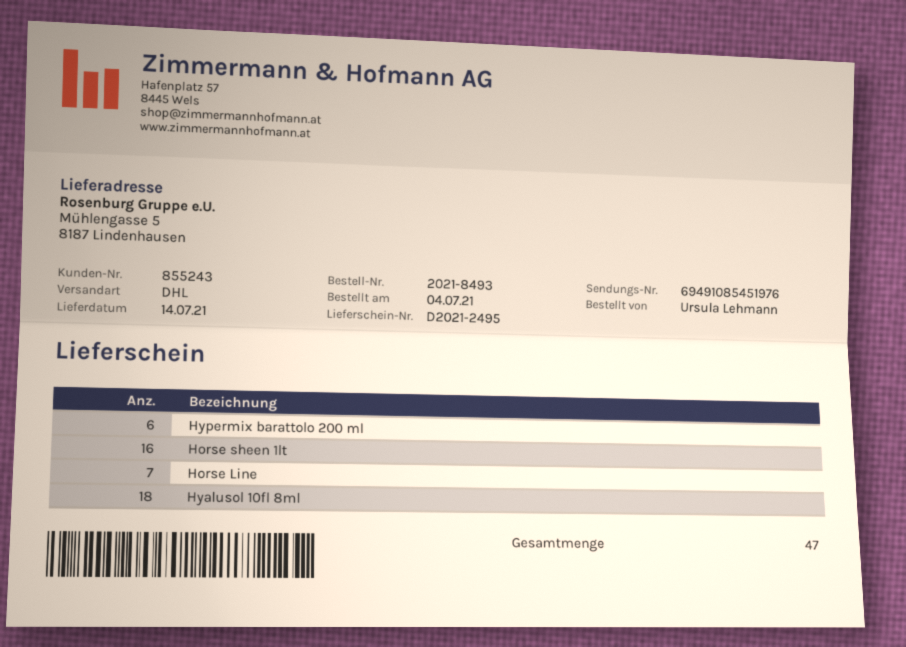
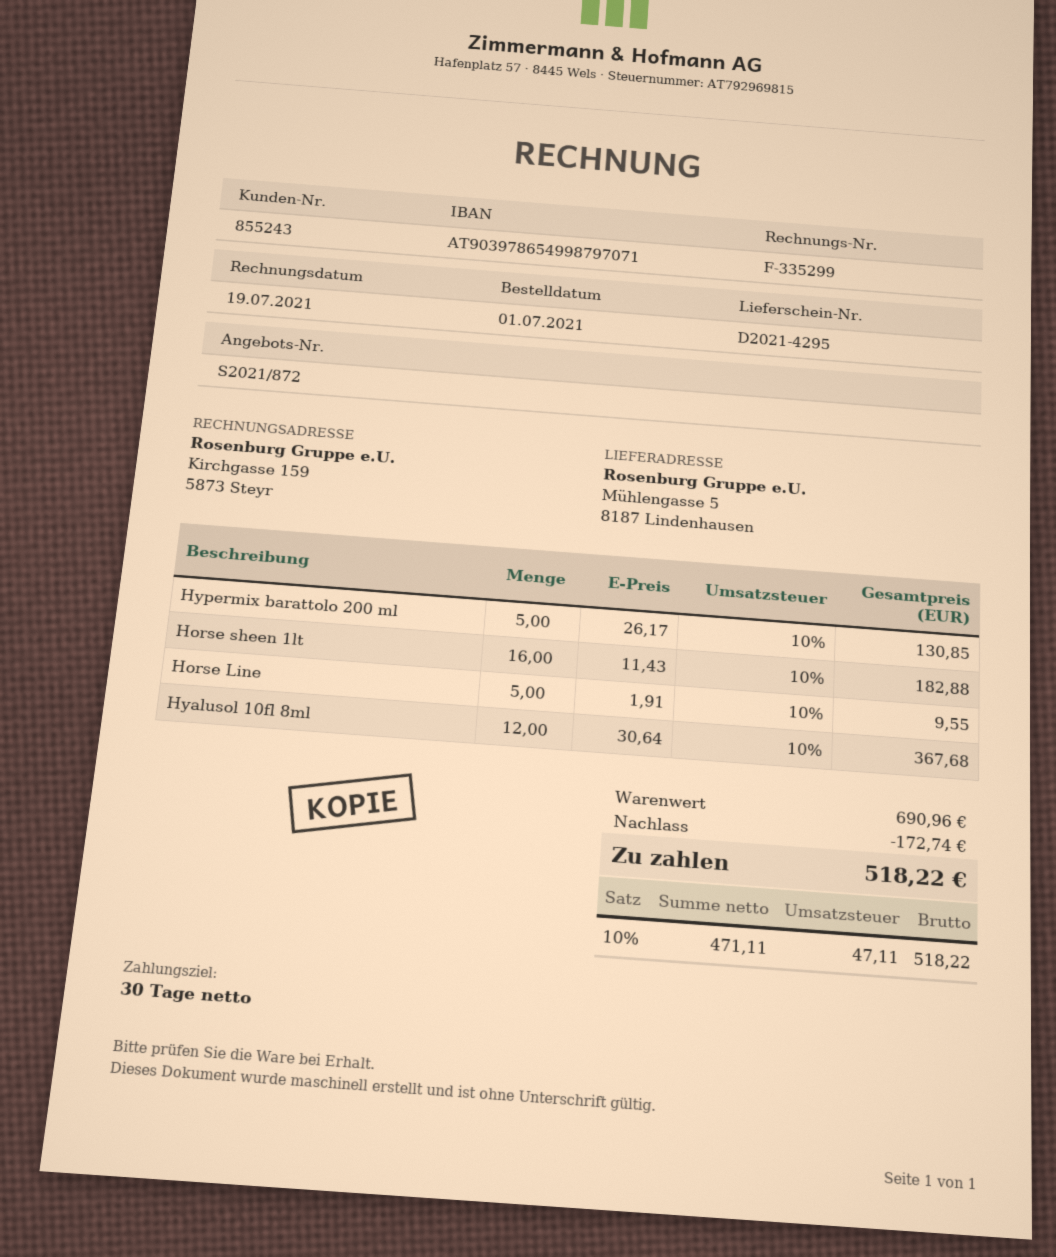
order date: 2021-07-04 -> 2021-07-01
delivery note number: D2021-2495 -> D2021-4295
Hypermix barattolo 200 ml: 6 -> 5
Horse Line: 7 -> 5
Hyalusol 10fl 8ml: 18 -> 12

